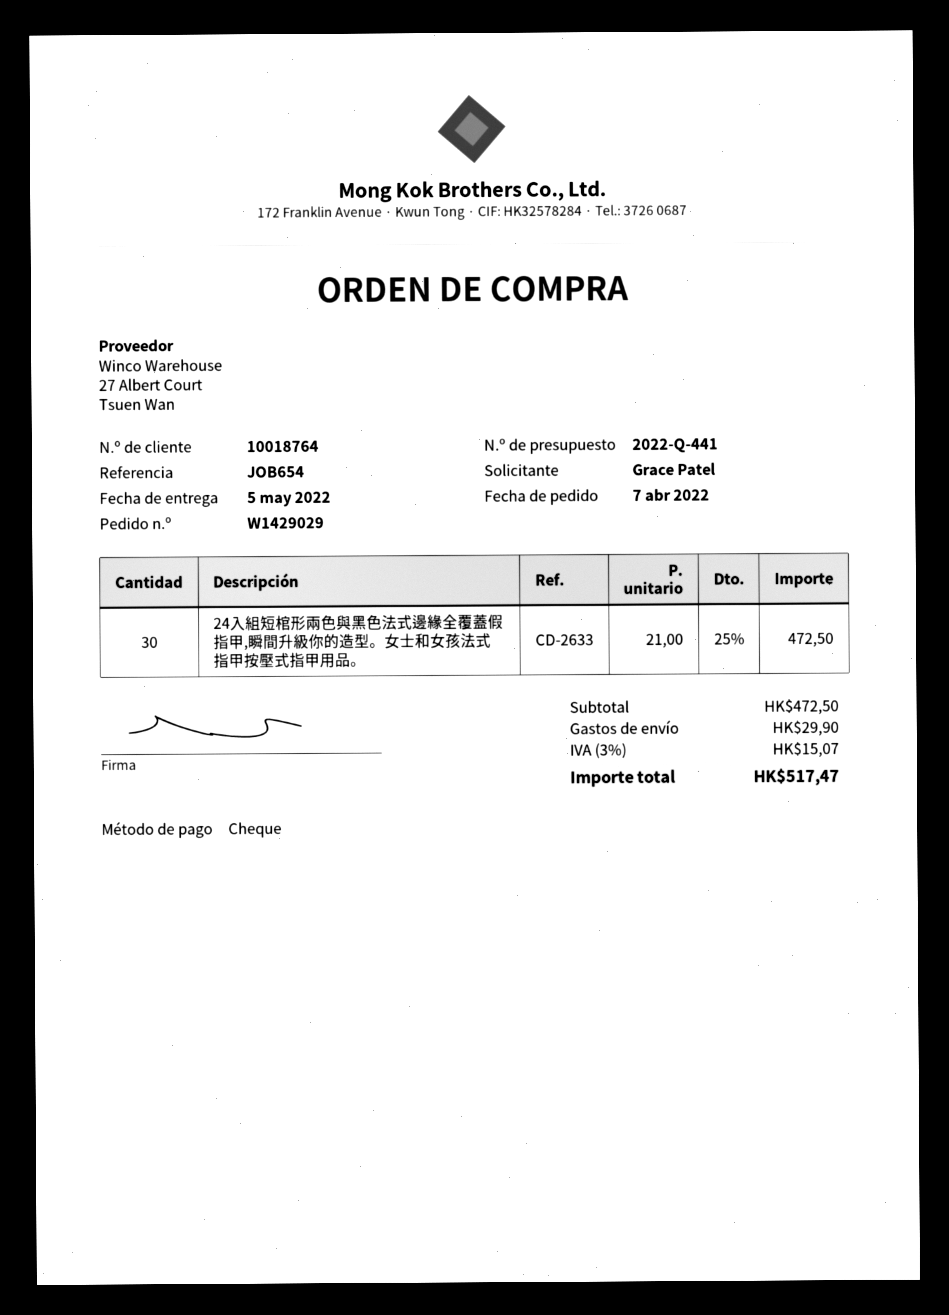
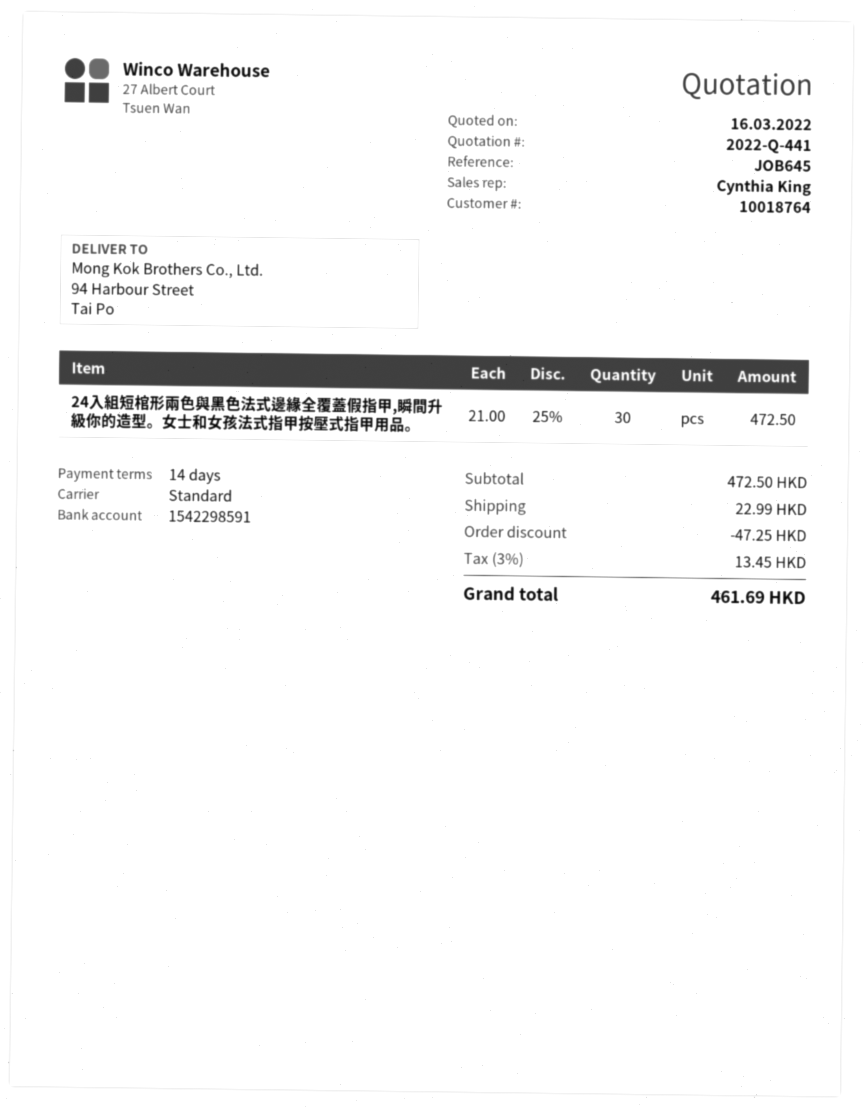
reference: JOB654 -> JOB645
discount: none -> 47.25
shipping: 29.90 -> 22.99
tax: 3% = 15.07 -> 3% = 13.45
total: 517.47 -> 461.69

